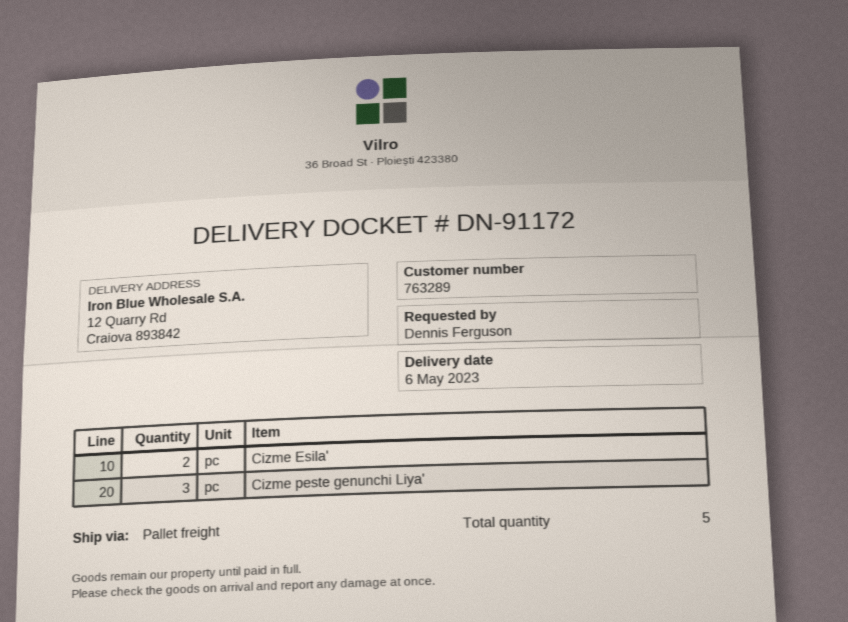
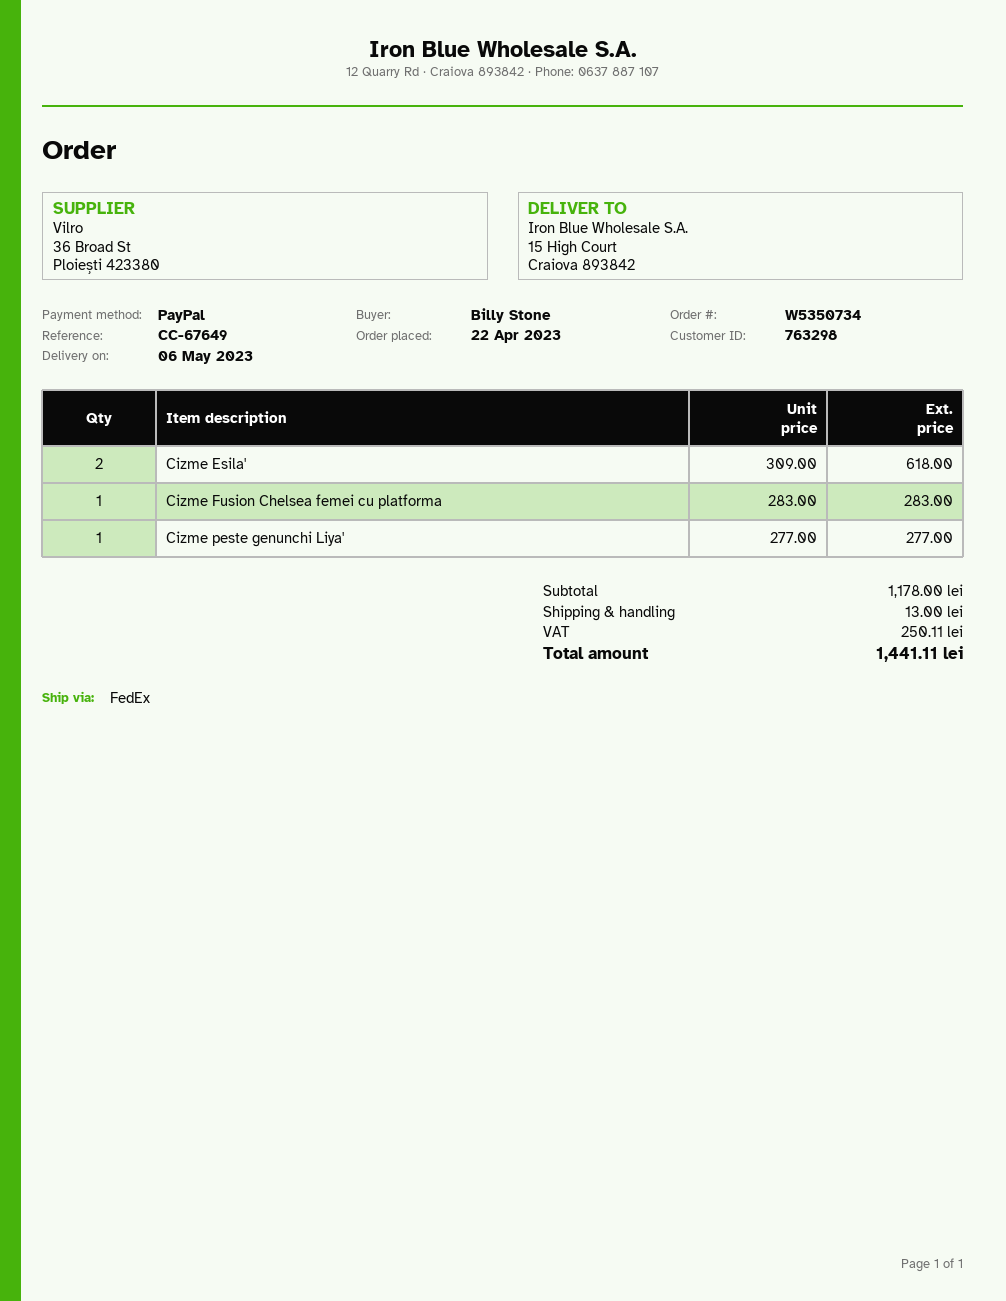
customer number: 763289 -> 763298
ordered by: Dennis Ferguson -> Billy Stone
shipping method: pallet freight -> FedEx
ship to: 12 Quarry Rd, Craiova 893842 -> 15 High Court, Craiova 893842
Cizme peste genunchi Liya': 3 -> 1
Cizme Fusion Chelsea femei cu platforma: none -> 1

